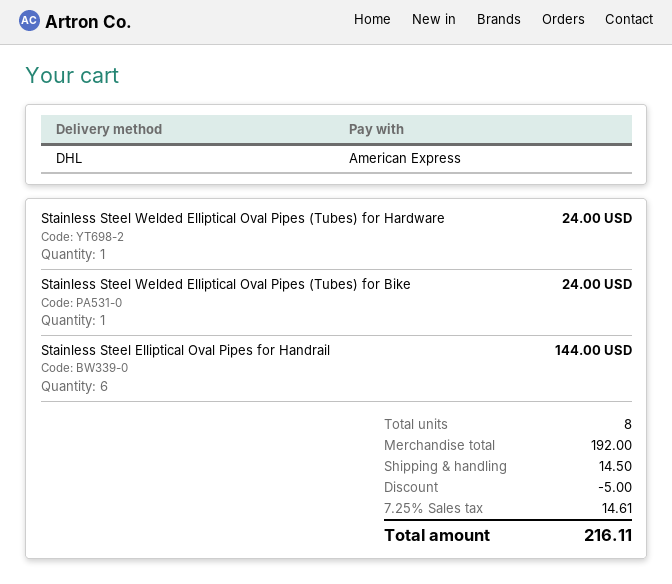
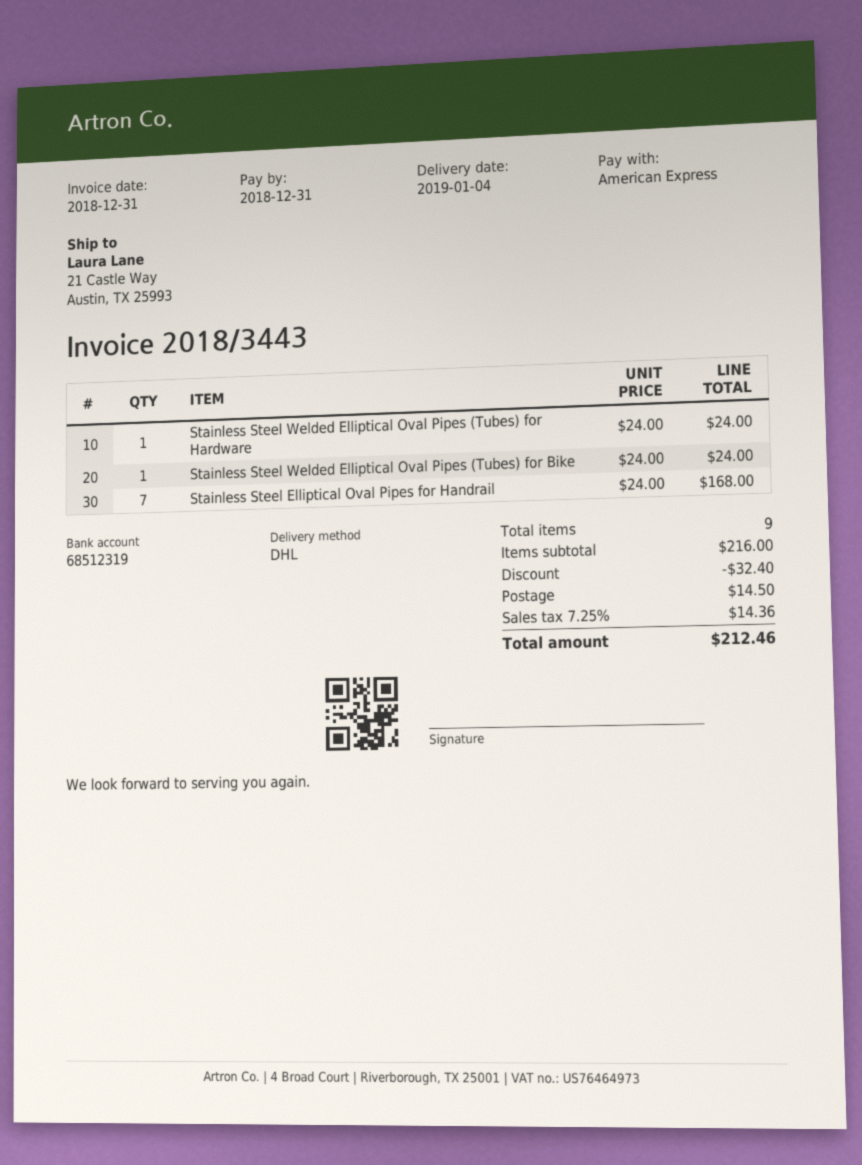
Stainless Steel Elliptical Oval Pipes for Handrail: 6 for 144.00 -> 7 for 168.00
total quantity: 8 -> 9
subtotal: 192.00 -> 216.00
discount: 5.00 -> 32.40
tax: 7.25% = 14.61 -> 7.25% = 14.36
total: 216.11 -> 212.46

